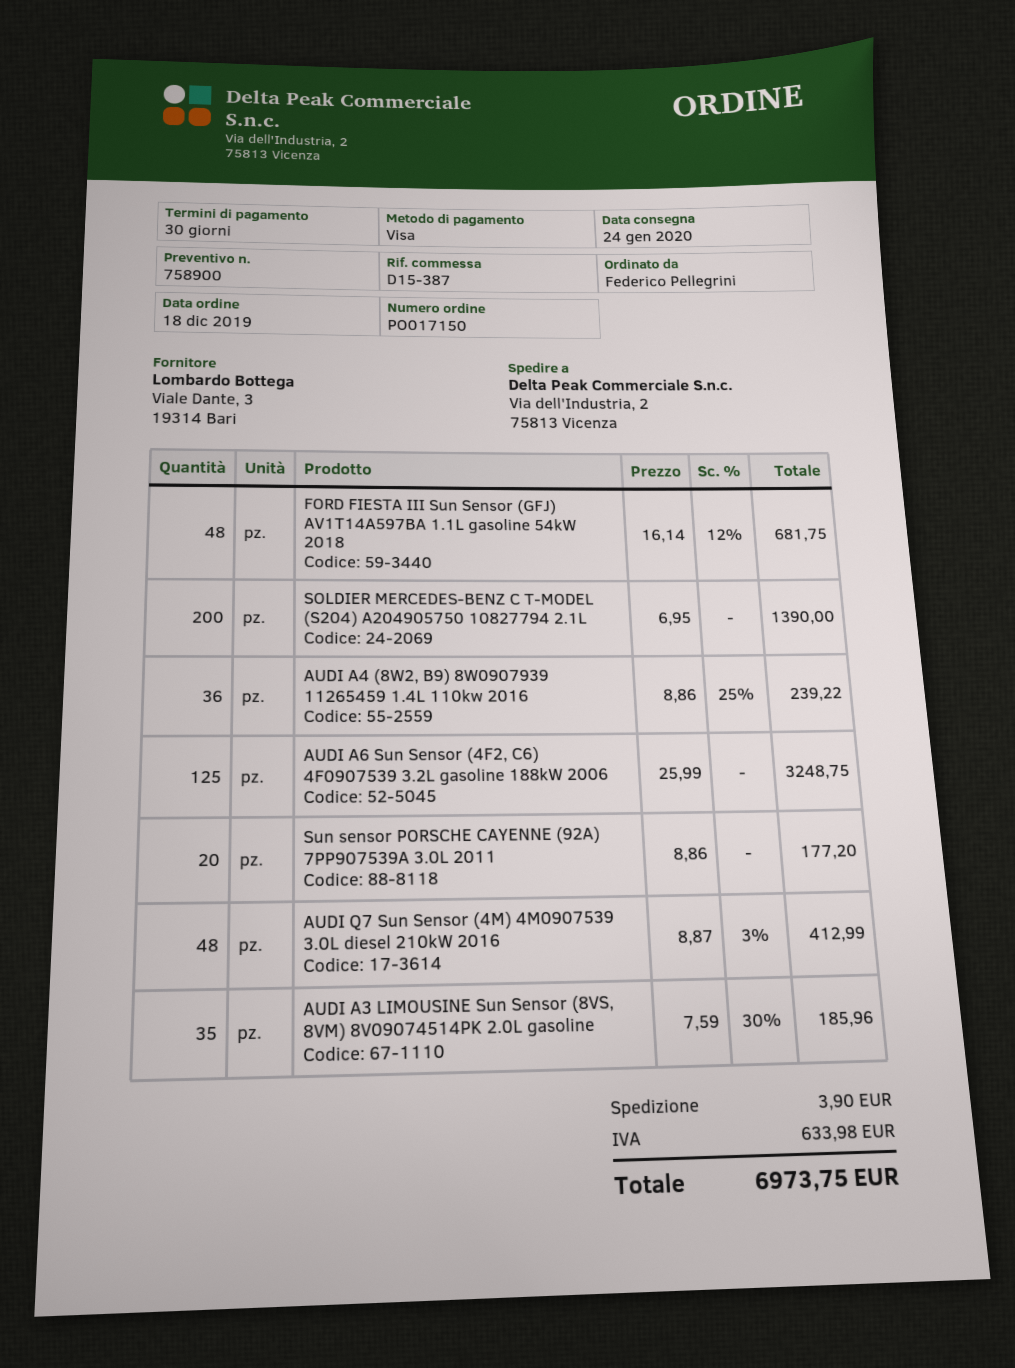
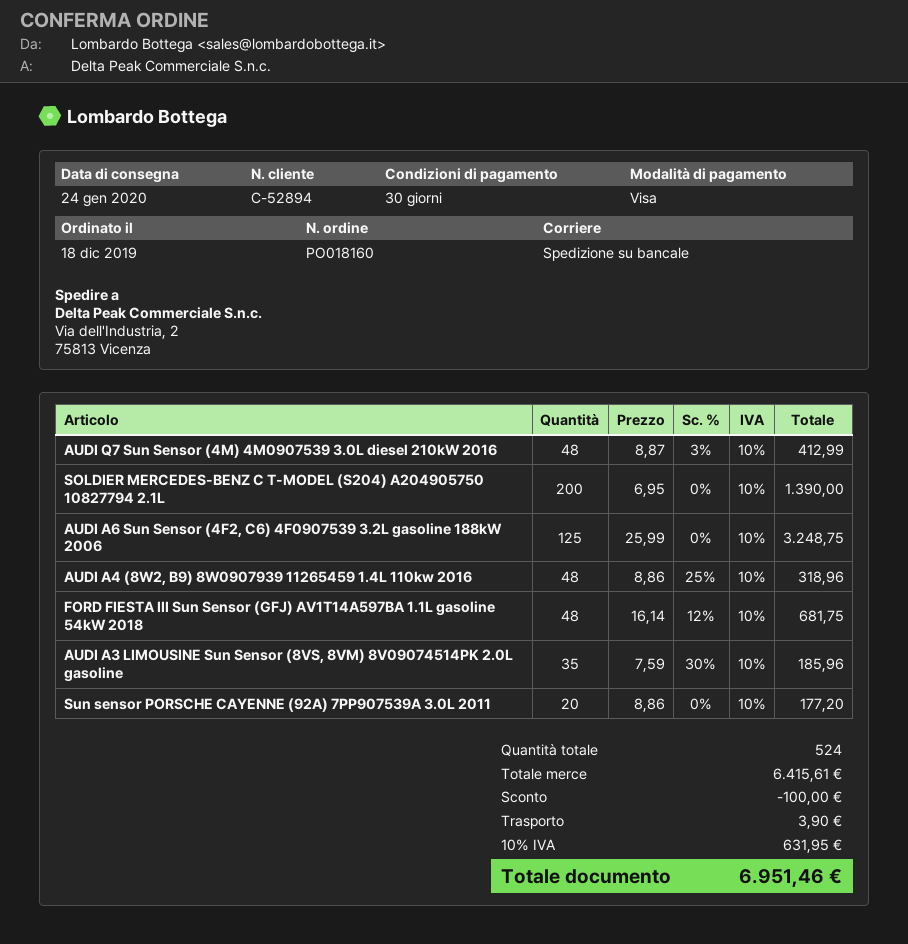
order number: PO017150 -> PO018160
AUDI A4 (8W2, B9) 8W0907939 11265459 1.4L 110kw 2016: 36 x 8.86 - 25% = 239.22 -> 48 x 8.86 - 25% = 318.96
discount: none -> 100.00
tax: 633.98 -> 631.95
total: 6973.75 -> 6951.46

